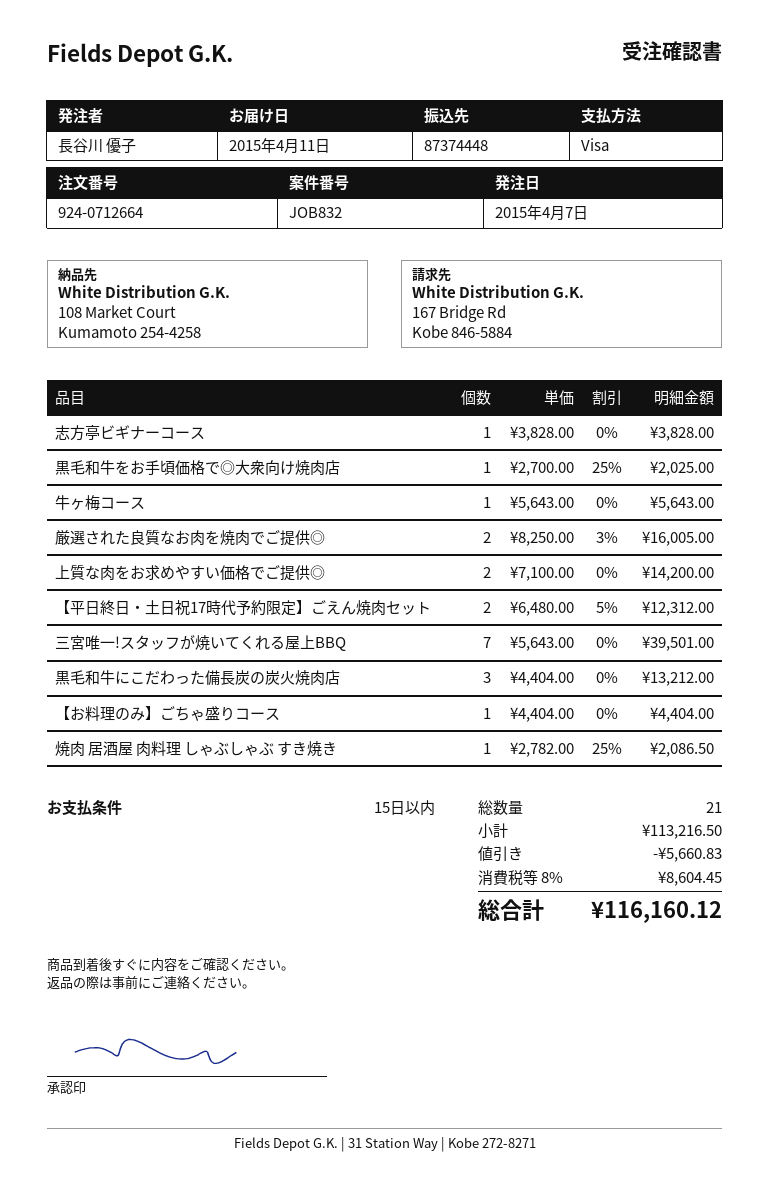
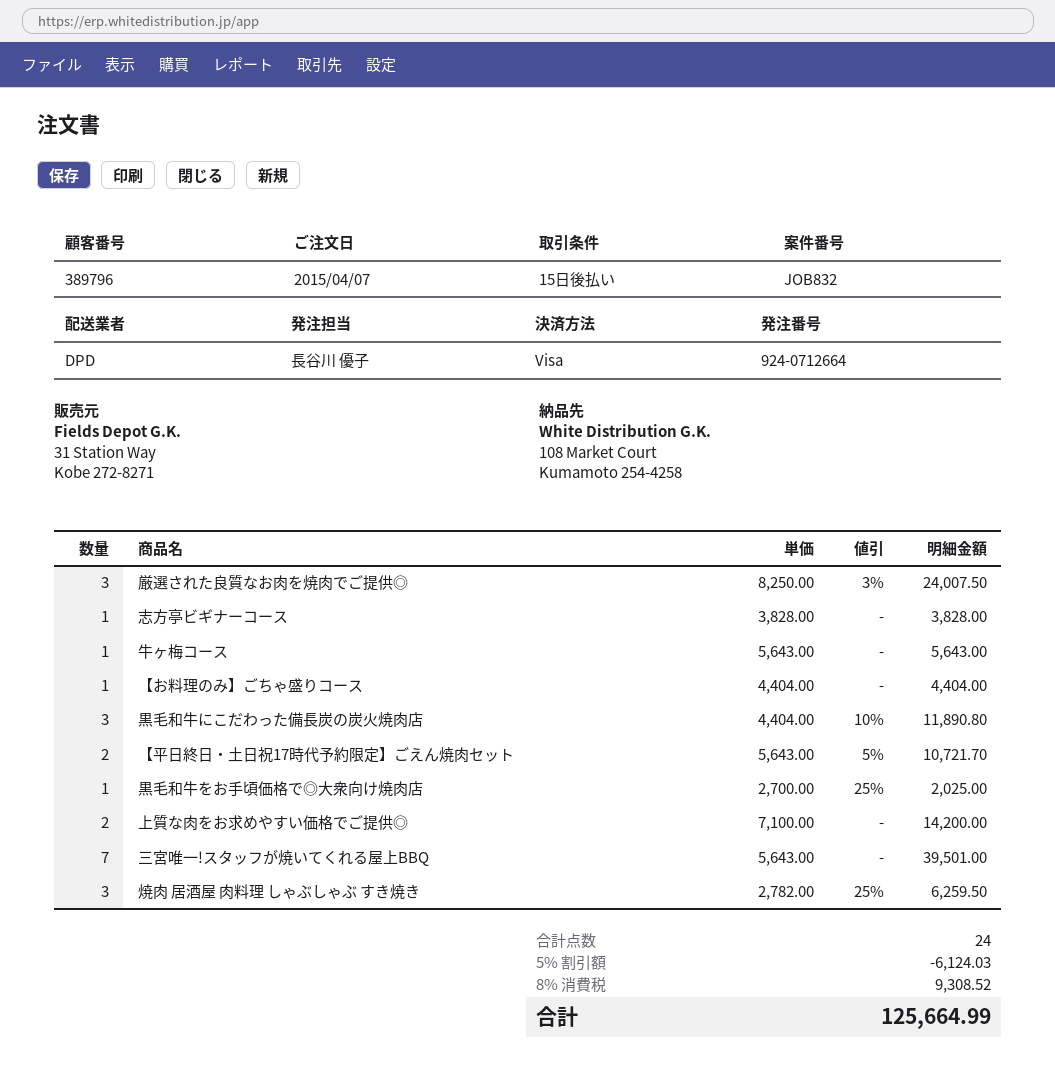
厳選された良質なお肉を焼肉でご提供◎: 2 x 8250.00 - 3% = 16005.00 -> 3 x 8250.00 - 3% = 24007.50
【平日終日・土日祝17時代予約限定】ごえん焼肉セット: 2 x 6480.00 - 5% = 12312.00 -> 2 x 5643.00 - 5% = 10721.70
黒毛和牛にこだわった備長炭の炭火焼肉店: 3 x 4404.00 = 13212.00 -> 3 x 4404.00 - 10% = 11890.80
焼肉 居酒屋 肉料理 しゃぶしゃぶ すき焼き: 1 x 2782.00 - 25% = 2086.50 -> 3 x 2782.00 - 25% = 6259.50
total quantity: 21 -> 24
discount: 5660.83 -> 6124.03
tax: 8% = 8604.45 -> 8% = 9308.52
total: 116160.12 -> 125664.99

